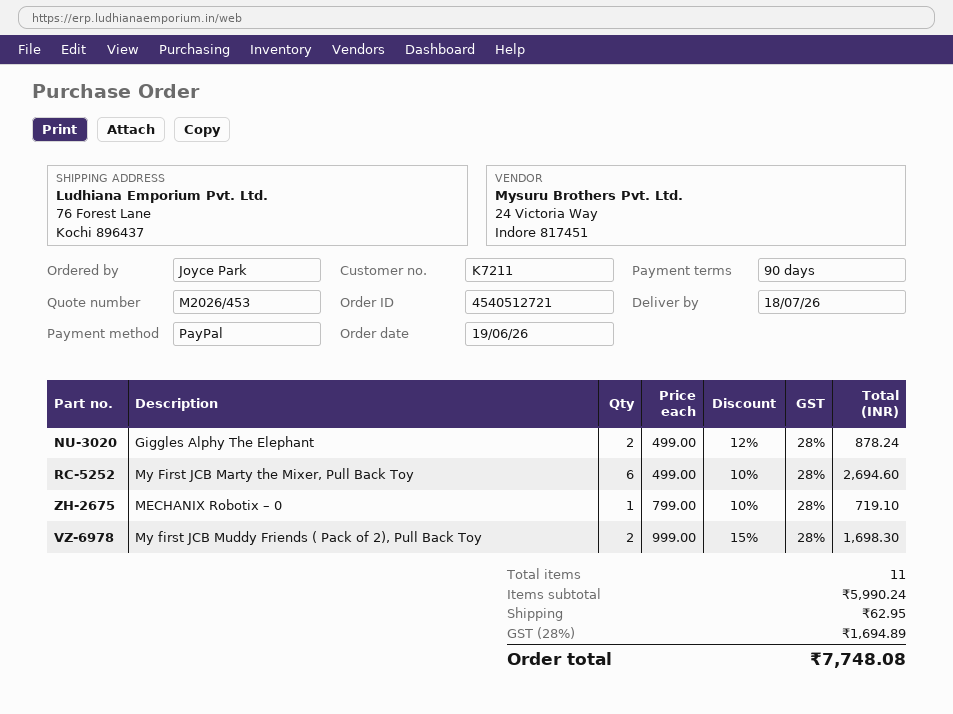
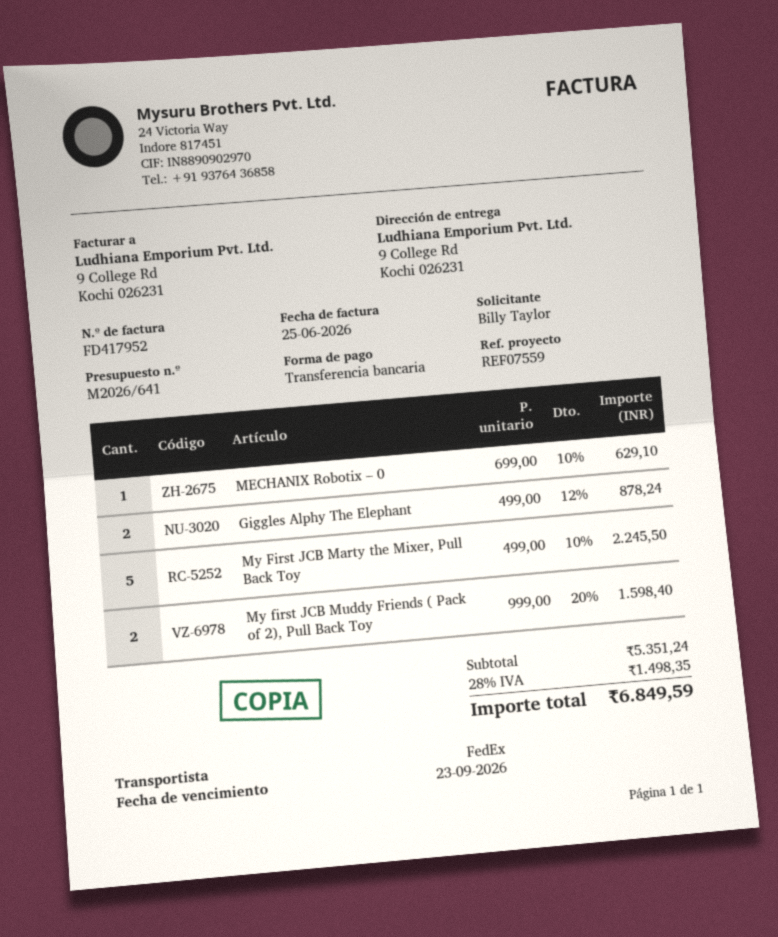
quote number: M2026/453 -> M2026/641
ordered by: Joyce Park -> Billy Taylor
payment method: PayPal -> bank transfer
ship to: 76 Forest Lane, Kochi 896437 -> 9 College Rd, Kochi 026231
My First JCB Marty the Mixer, Pull Back Toy: 6 x 499.00 - 10% = 2694.60 -> 5 x 499.00 - 10% = 2245.50
MECHANIX Robotix – 0: 1 x 799.00 - 10% = 719.10 -> 1 x 699.00 - 10% = 629.10
My first JCB Muddy Friends ( Pack of 2), Pull Back Toy: 2 x 999.00 - 15% = 1698.30 -> 2 x 999.00 - 20% = 1598.40
subtotal: 5990.24 -> 5351.24
shipping: 62.95 -> none
tax: 28% = 1694.89 -> 28% = 1498.35
total: 7748.08 -> 6849.59

